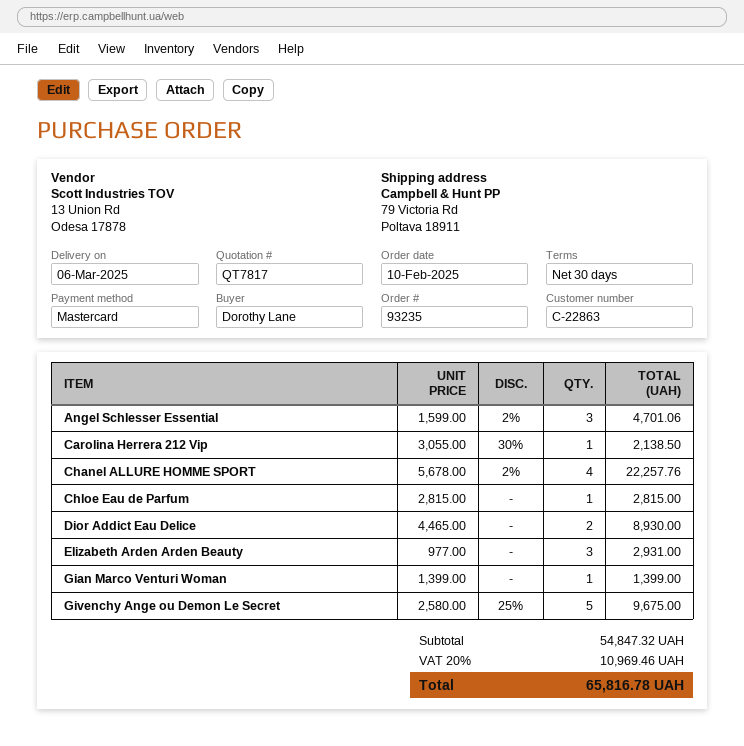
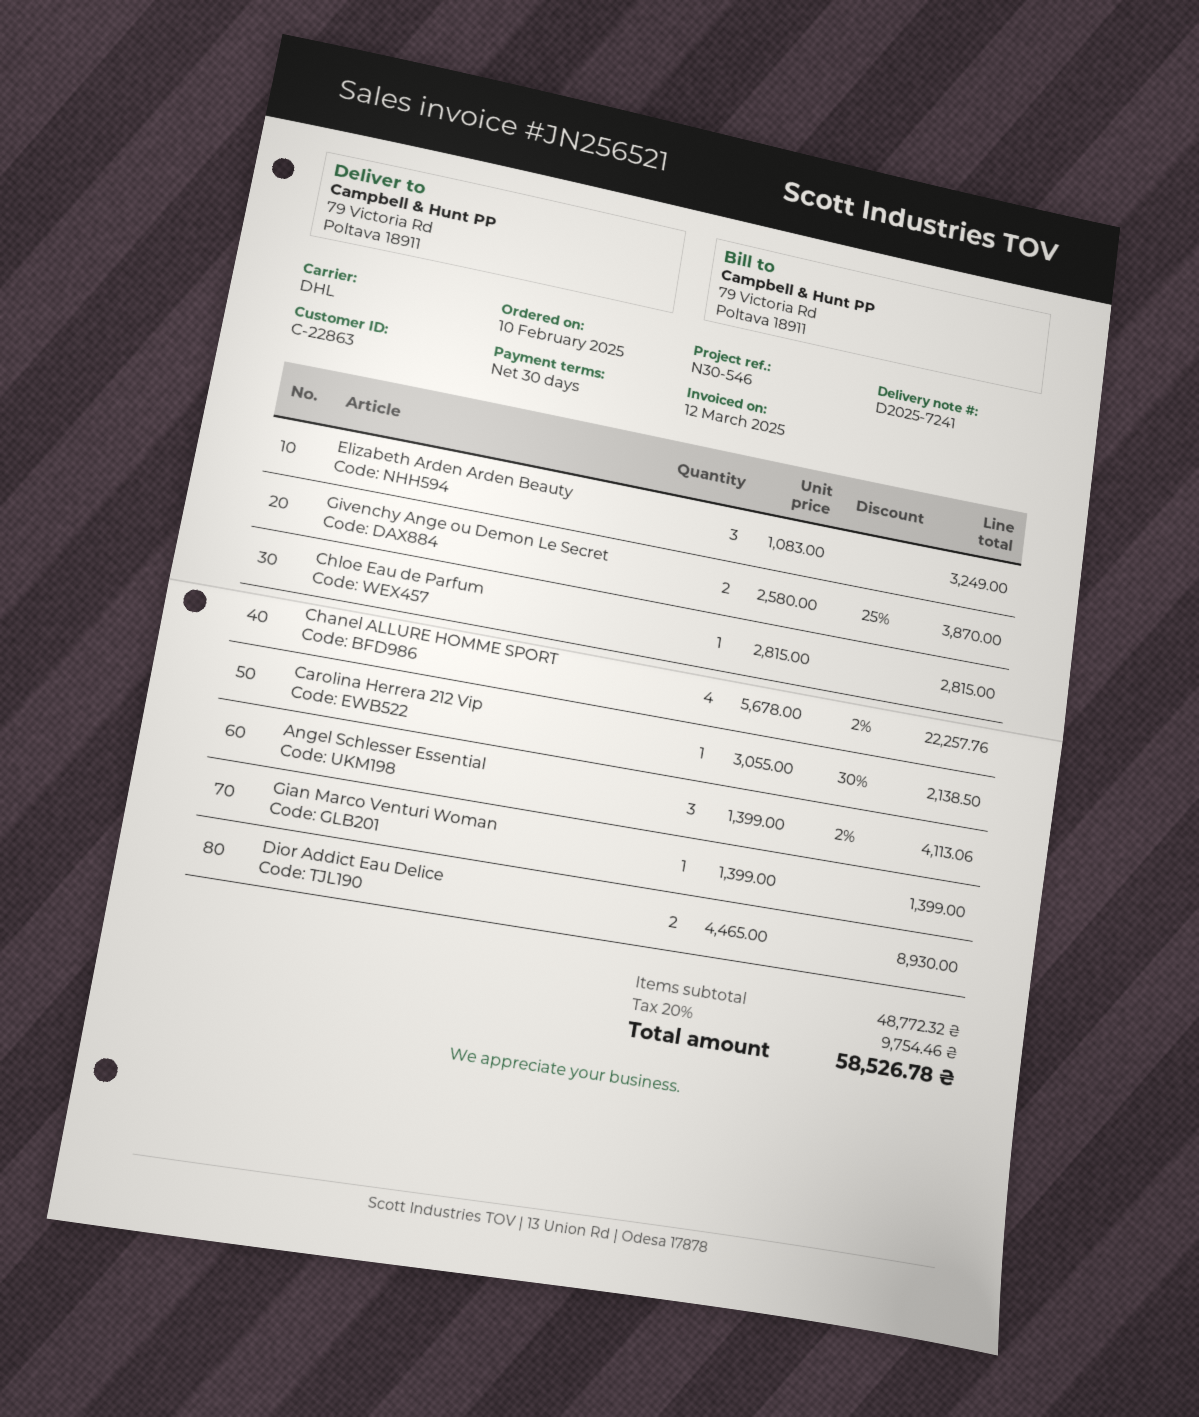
Angel Schlesser Essential: 3 x 1599.00 - 2% = 4701.06 -> 3 x 1399.00 - 2% = 4113.06
Elizabeth Arden Arden Beauty: 3 x 977.00 = 2931.00 -> 3 x 1083.00 = 3249.00
Givenchy Ange ou Demon Le Secret: 5 x 2580.00 - 25% = 9675.00 -> 2 x 2580.00 - 25% = 3870.00
subtotal: 54847.32 -> 48772.32
tax: 20% = 10969.46 -> 20% = 9754.46
total: 65816.78 -> 58526.78

